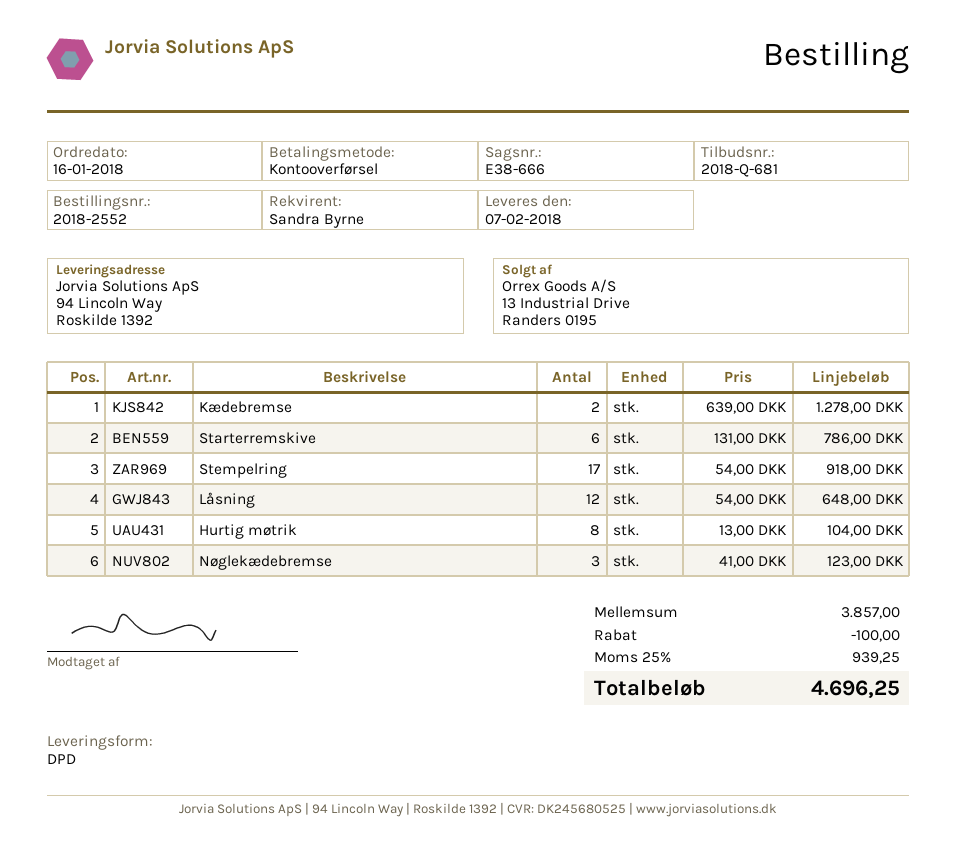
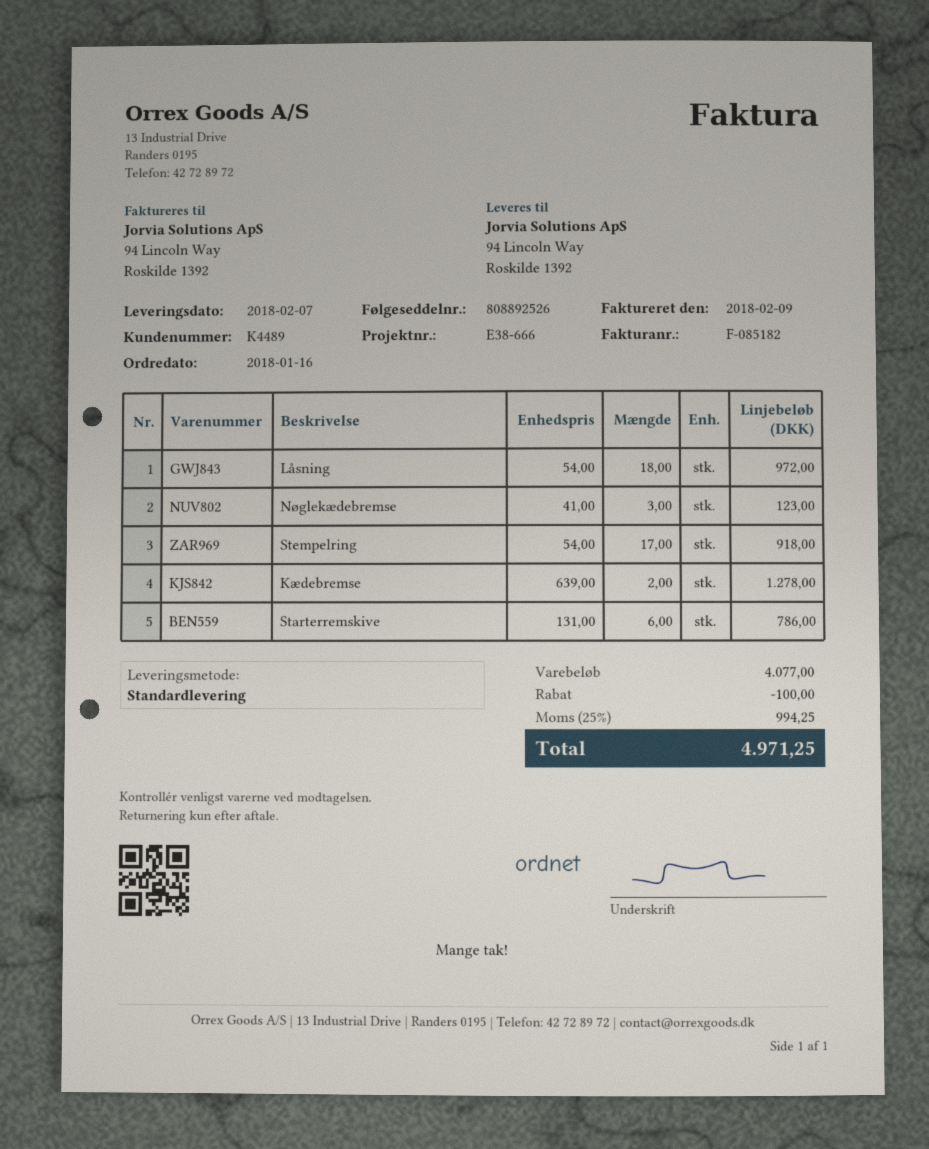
shipping method: DPD -> standard
Låsning: 12 x 54.00 = 648.00 -> 18 x 54.00 = 972.00
Hurtig møtrik: 8 x 13.00 = 104.00 -> none
subtotal: 3857.00 -> 4077.00
tax: 25% = 939.25 -> 25% = 994.25
total: 4696.25 -> 4971.25

